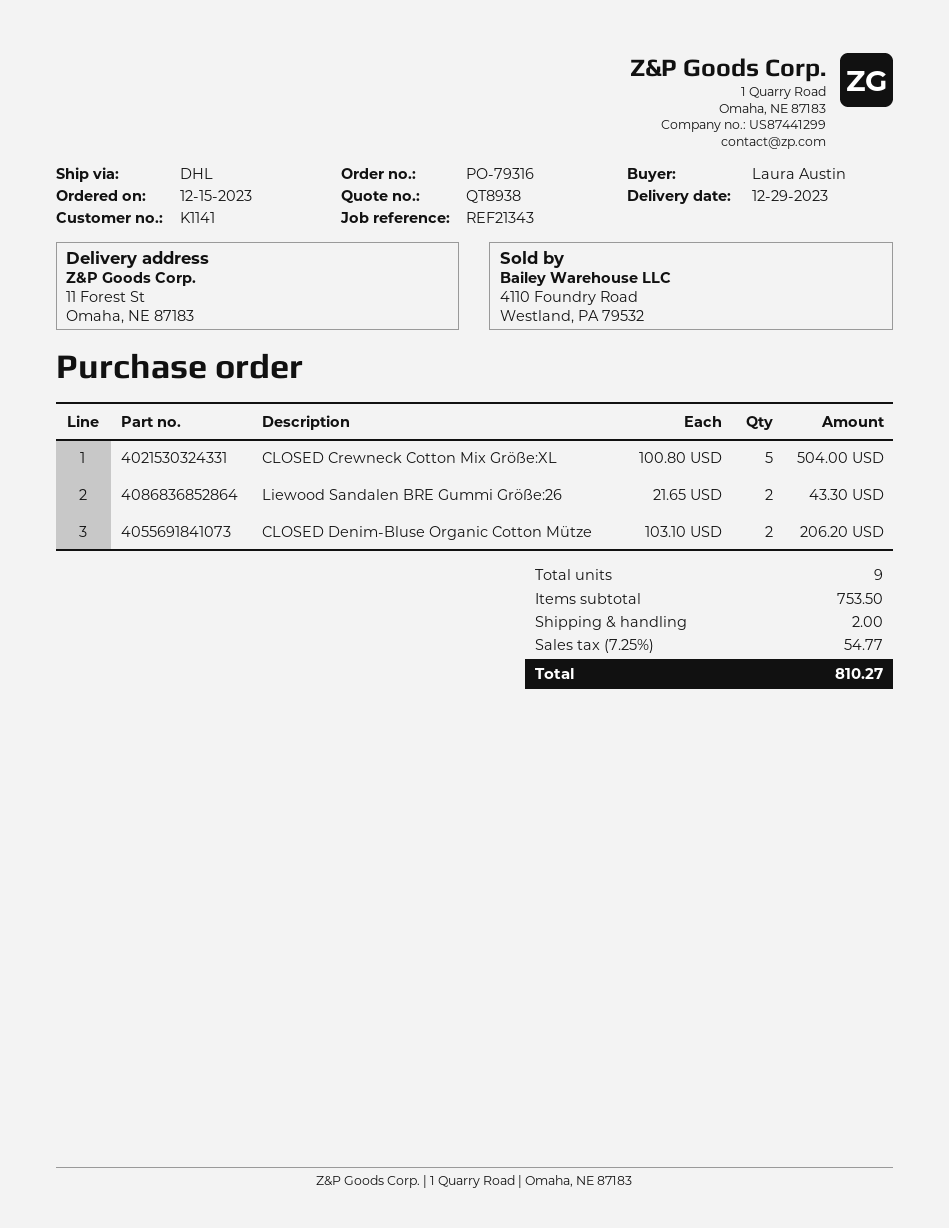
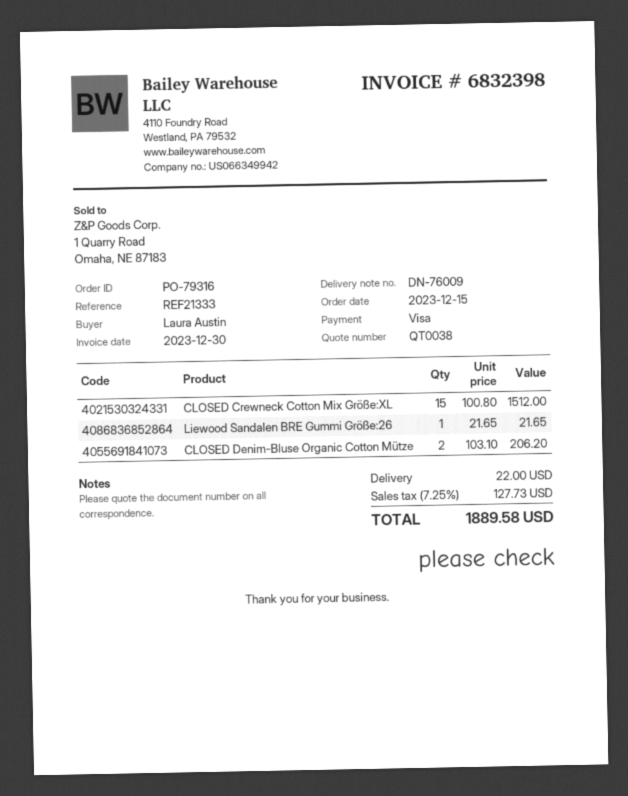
quote number: QT8938 -> QT0038
reference: REF21343 -> REF21333
CLOSED Crewneck Cotton Mix Größe:XL: 5 x 100.80 = 504.00 -> 15 x 100.80 = 1512.00
Liewood Sandalen BRE Gummi Größe:26: 2 x 21.65 = 43.30 -> 1 x 21.65 = 21.65
shipping: 2.00 -> 22.00
tax: 7.25% = 54.77 -> 7.25% = 127.73
total: 810.27 -> 1889.58

